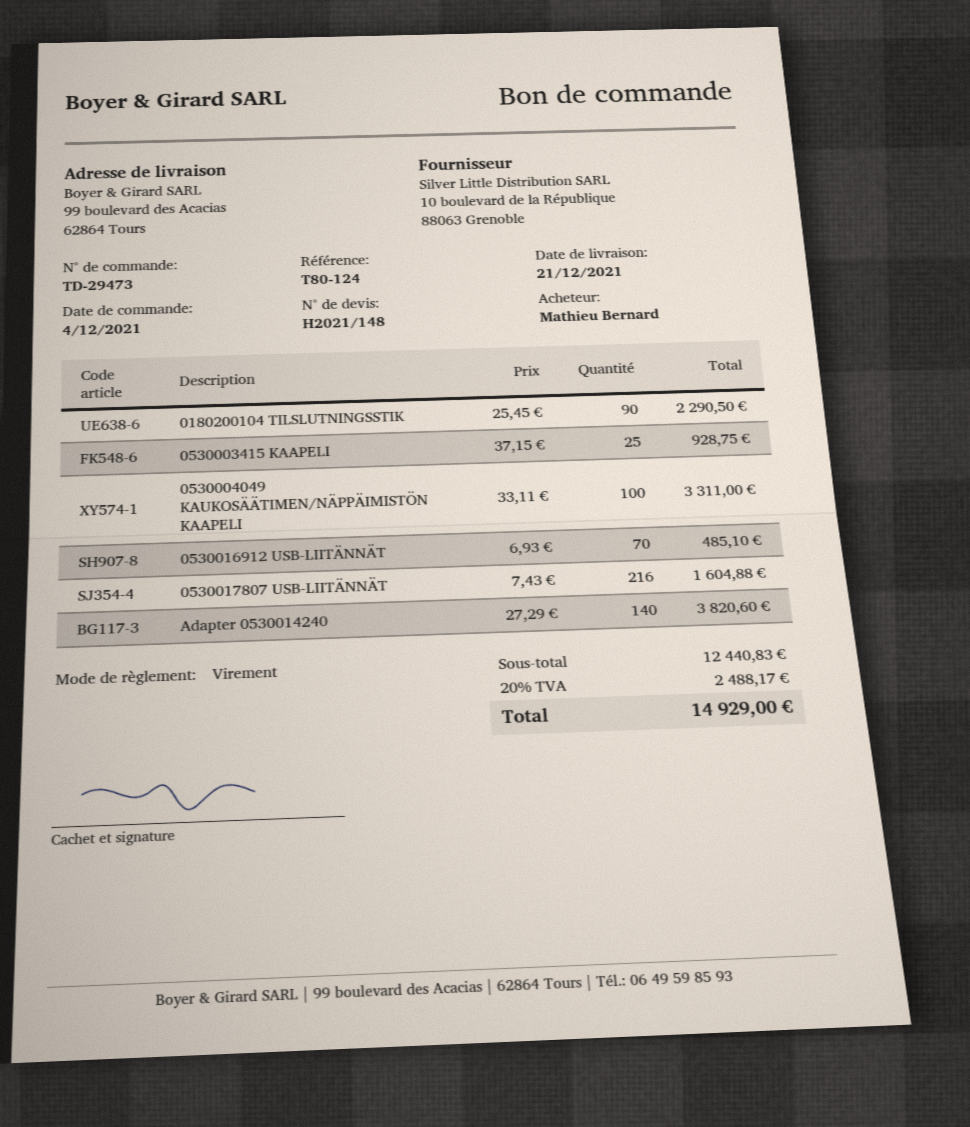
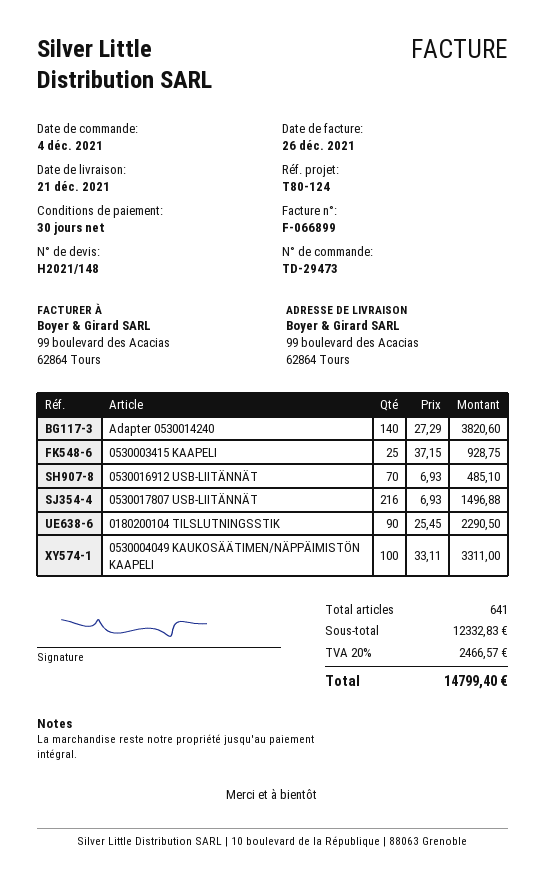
0530017807 USB-LIITÄNNÄT: 216 x 7.43 = 1604.88 -> 216 x 6.93 = 1496.88
subtotal: 12440.83 -> 12332.83
tax: 20% = 2488.17 -> 20% = 2466.57
total: 14929.00 -> 14799.40

